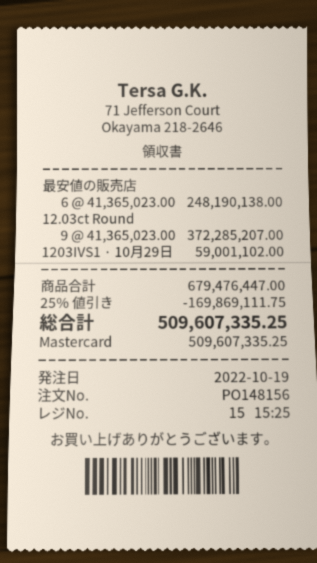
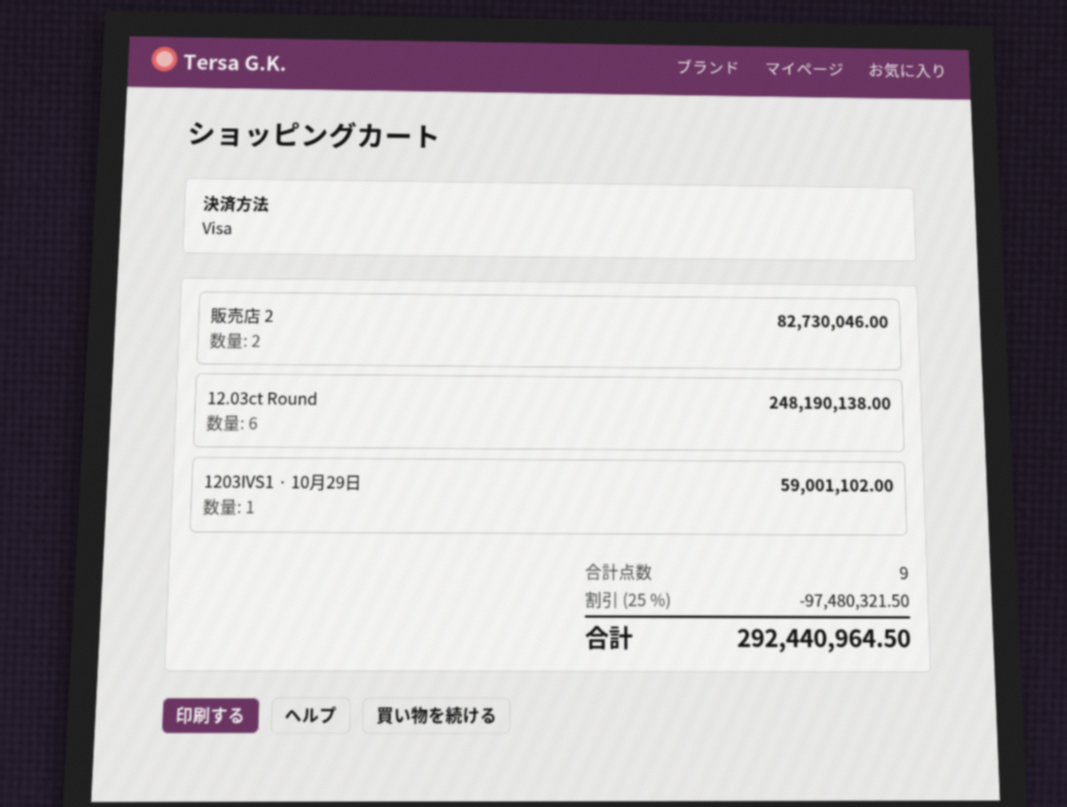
payment method: Mastercard -> Visa
最安値の販売店: 6 for 248190138.00 -> none
12.03ct Round: 9 for 372285207.00 -> 6 for 248190138.00
販売店 2: none -> 2 for 82730046.00
discount: 25% = 169869111.75 -> 25% = 97480321.50
total: 509607335.25 -> 292440964.50

